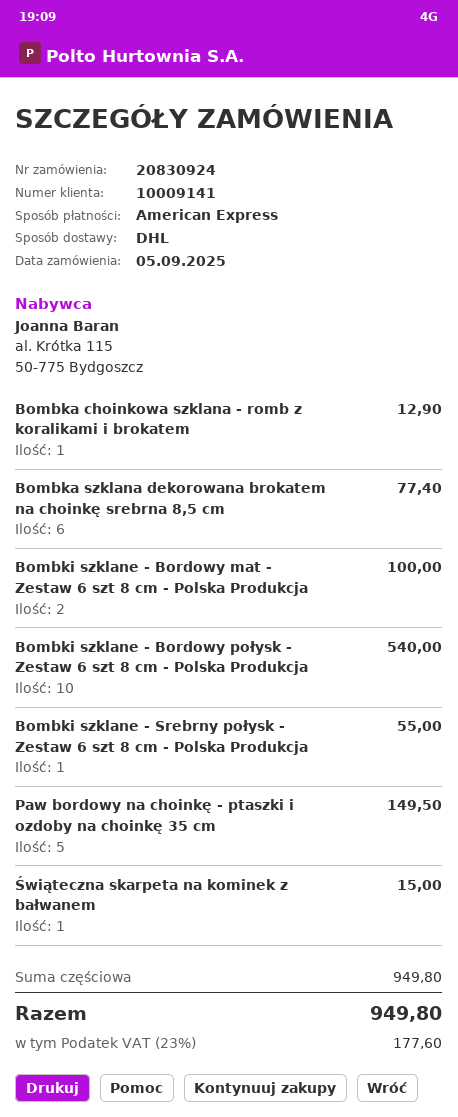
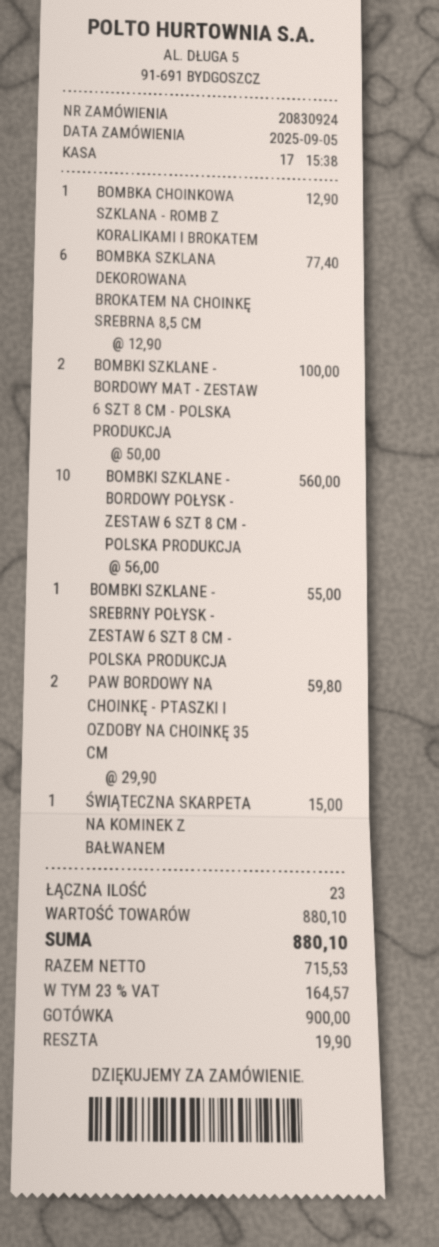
payment method: American Express -> cash
Bombki szklane - Bordowy połysk - Zestaw 6 szt 8 cm - Polska Produkcja: 10 for 540.00 -> 10 for 560.00
Paw bordowy na choinkę - ptaszki i ozdoby na choinkę 35 cm: 5 for 149.50 -> 2 for 59.80
subtotal: 949.80 -> 880.10
tax: 23% = 177.60 -> 23% = 164.57
total: 949.80 -> 880.10

